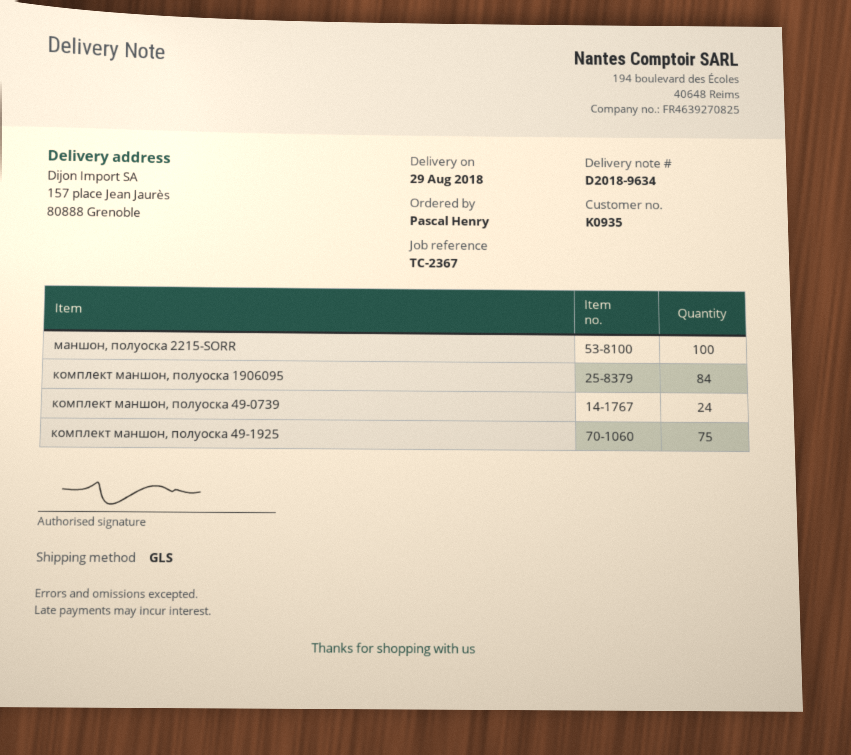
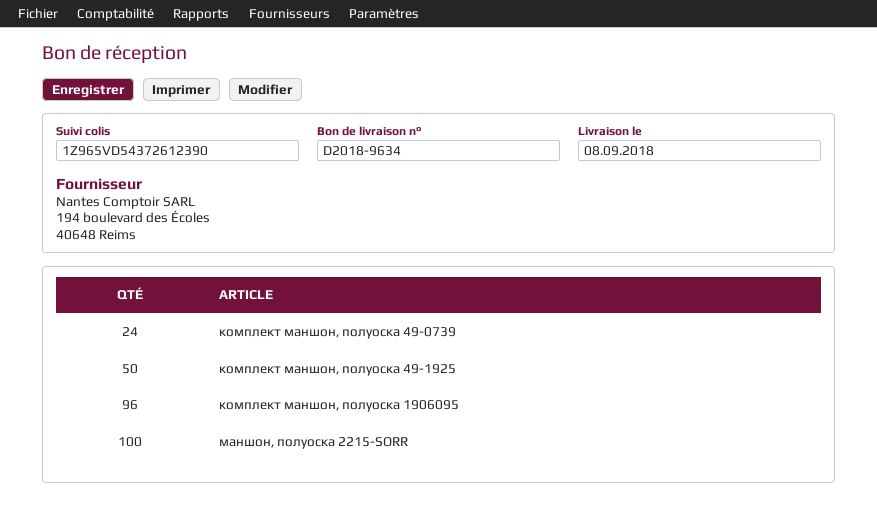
delivery date: 2018-08-29 -> 2018-09-08
комплект маншон, полуоска 1906095: 84 -> 96
комплект маншон, полуоска 49-1925: 75 -> 50

